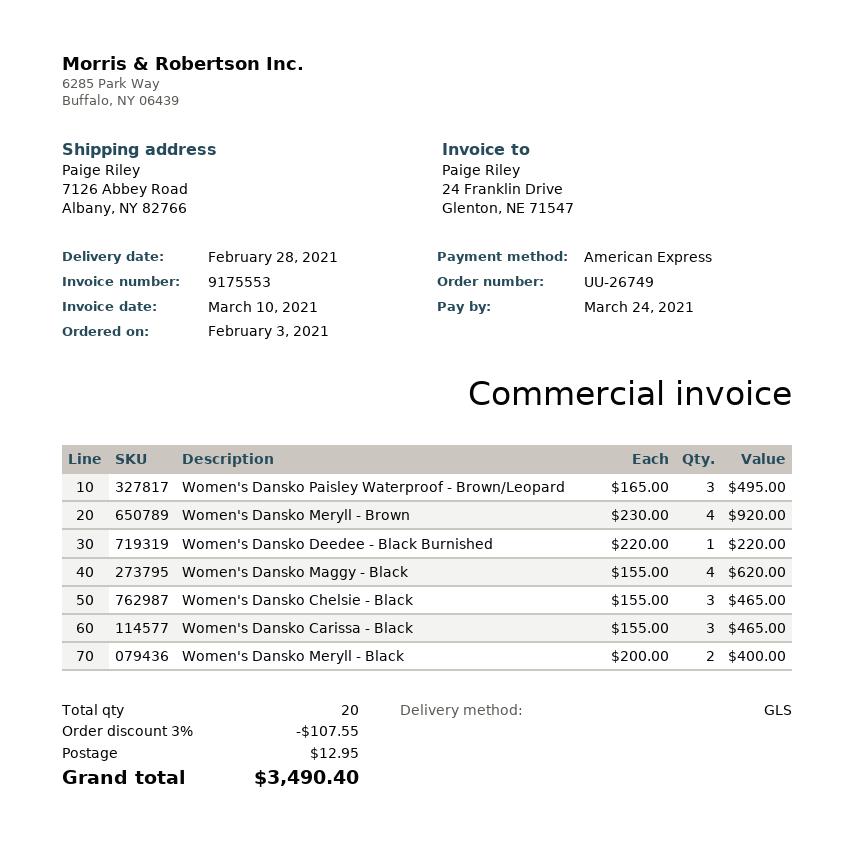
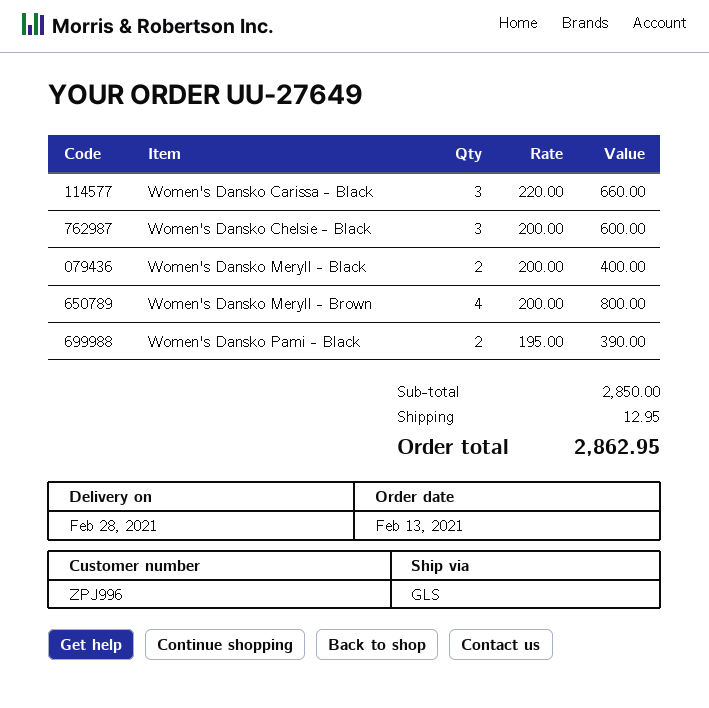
order number: UU-26749 -> UU-27649
order date: 2021-02-03 -> 2021-02-13
Women's Dansko Paisley Waterproof - Brown/Leopard: 3 x 165.00 = 495.00 -> none
Women's Dansko Meryll - Brown: 4 x 230.00 = 920.00 -> 4 x 200.00 = 800.00
Women's Dansko Deedee - Black Burnished: 1 x 220.00 = 220.00 -> none
Women's Dansko Maggy - Black: 4 x 155.00 = 620.00 -> none
Women's Dansko Chelsie - Black: 3 x 155.00 = 465.00 -> 3 x 200.00 = 600.00
Women's Dansko Carissa - Black: 3 x 155.00 = 465.00 -> 3 x 220.00 = 660.00
Women's Dansko Pami - Black: none -> 2 x 195.00 = 390.00
discount: 3% = 107.55 -> none
total: 3490.40 -> 2862.95

